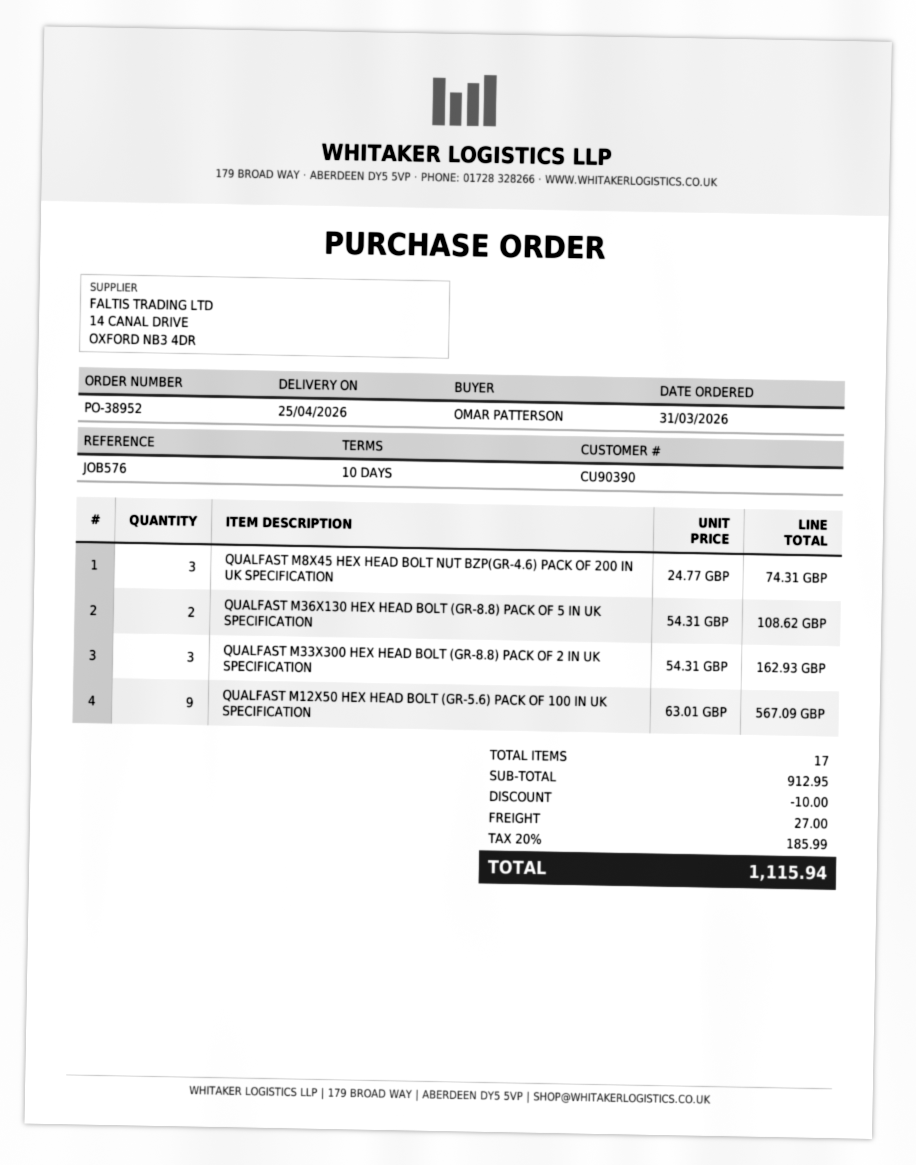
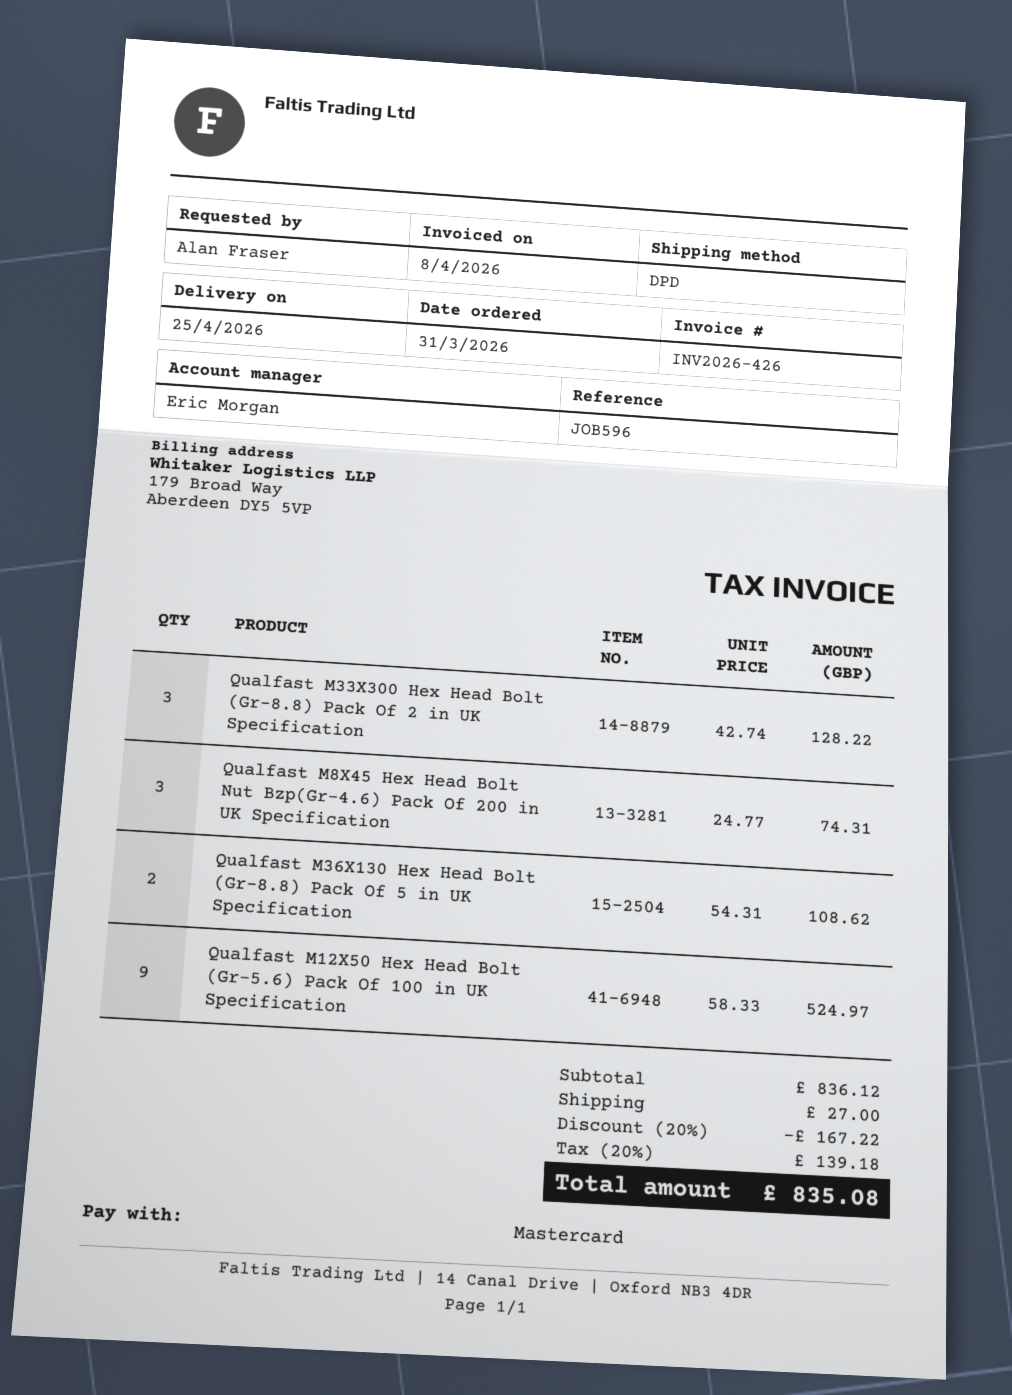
reference: JOB576 -> JOB596
ordered by: OMAR PATTERSON -> Alan Fraser
QUALFAST M33X300 HEX HEAD BOLT (GR-8.8) PACK OF 2 IN UK SPECIFICATION: 3 x 54.31 = 162.93 -> 3 x 42.74 = 128.22
QUALFAST M12X50 HEX HEAD BOLT (GR-5.6) PACK OF 100 IN UK SPECIFICATION: 9 x 63.01 = 567.09 -> 9 x 58.33 = 524.97
subtotal: 912.95 -> 836.12
discount: 10.00 -> 167.22
tax: 20% = 185.99 -> 20% = 139.18
total: 1115.94 -> 835.08

